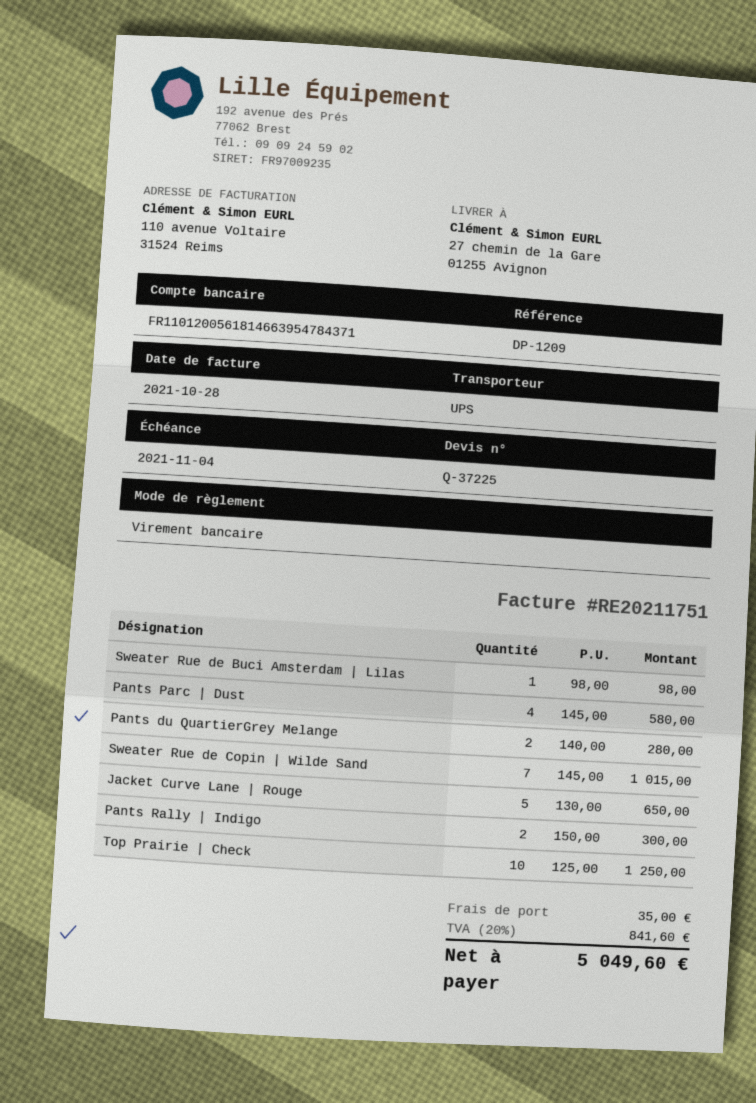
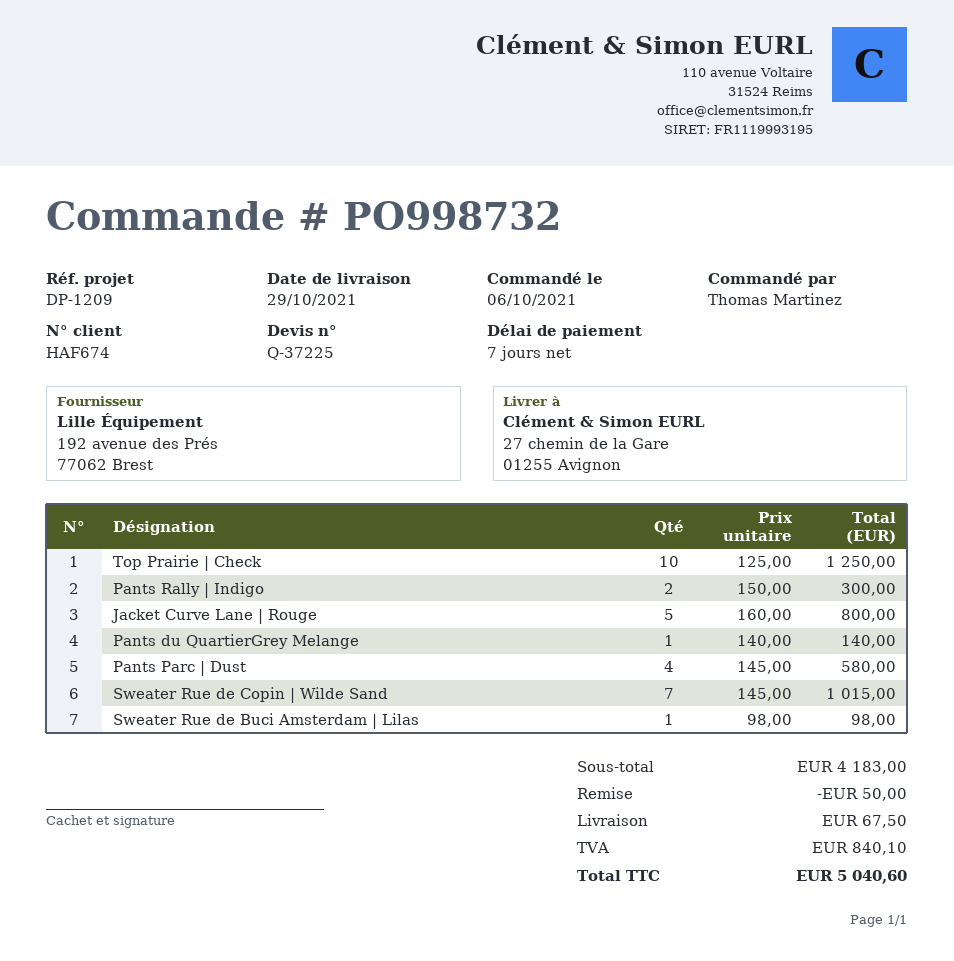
Pants du QuartierGrey Melange: 2 x 140.00 = 280.00 -> 1 x 140.00 = 140.00
Jacket Curve Lane | Rouge: 5 x 130.00 = 650.00 -> 5 x 160.00 = 800.00
discount: none -> 50.00
shipping: 35.00 -> 67.50
tax: 841.60 -> 840.10
total: 5049.60 -> 5040.60

